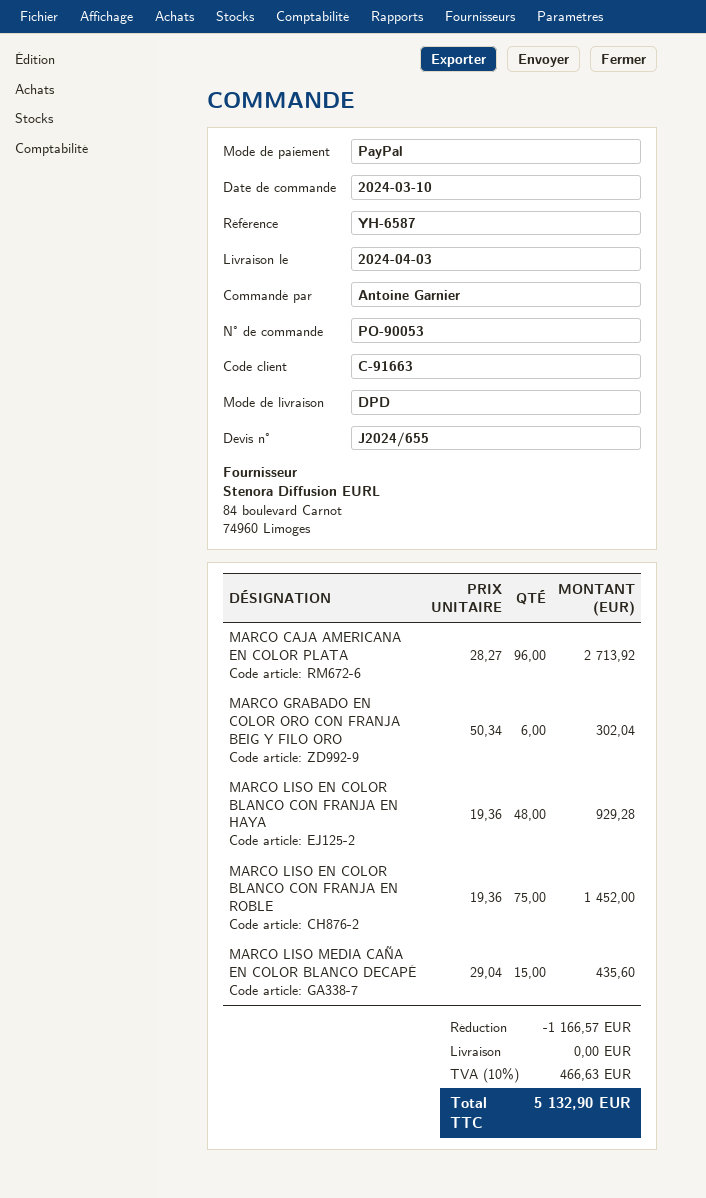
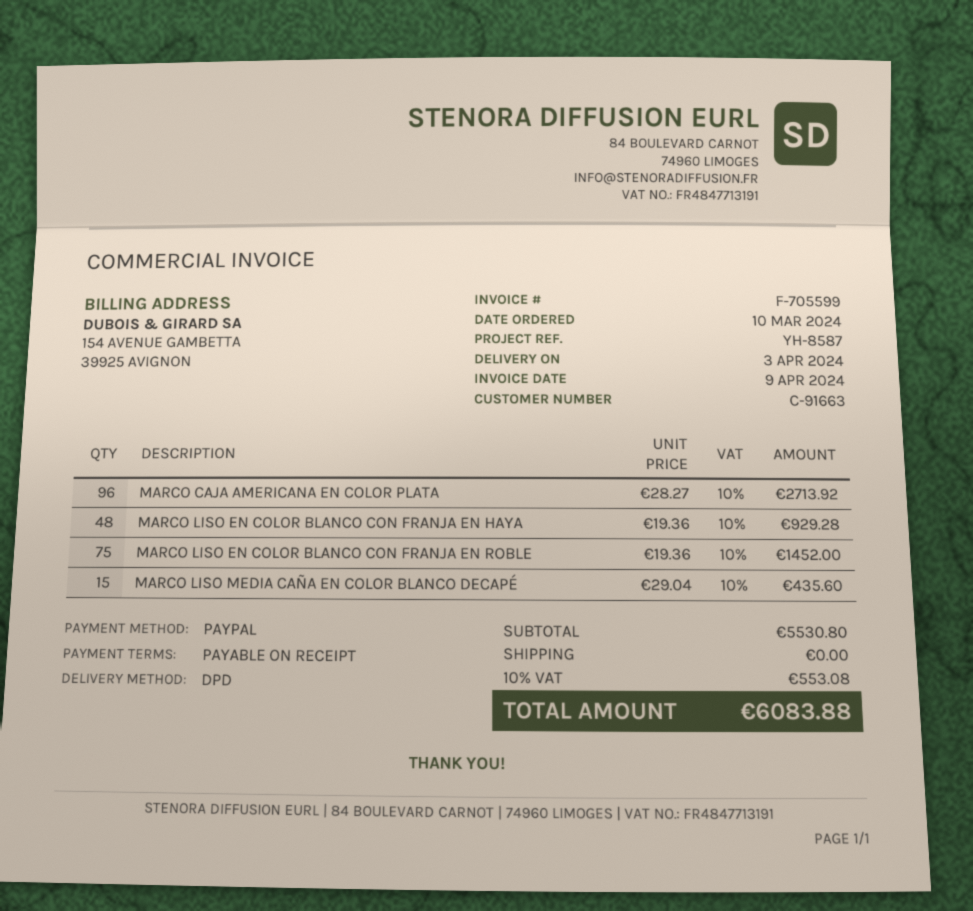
reference: YH-6587 -> YH-8587
MARCO GRABADO EN COLOR ORO CON FRANJA BEIG Y FILO ORO: 6 x 50.34 = 302.04 -> none
discount: 1166.57 -> none
tax: 10% = 466.63 -> 10% = 553.08
total: 5132.90 -> 6083.88

